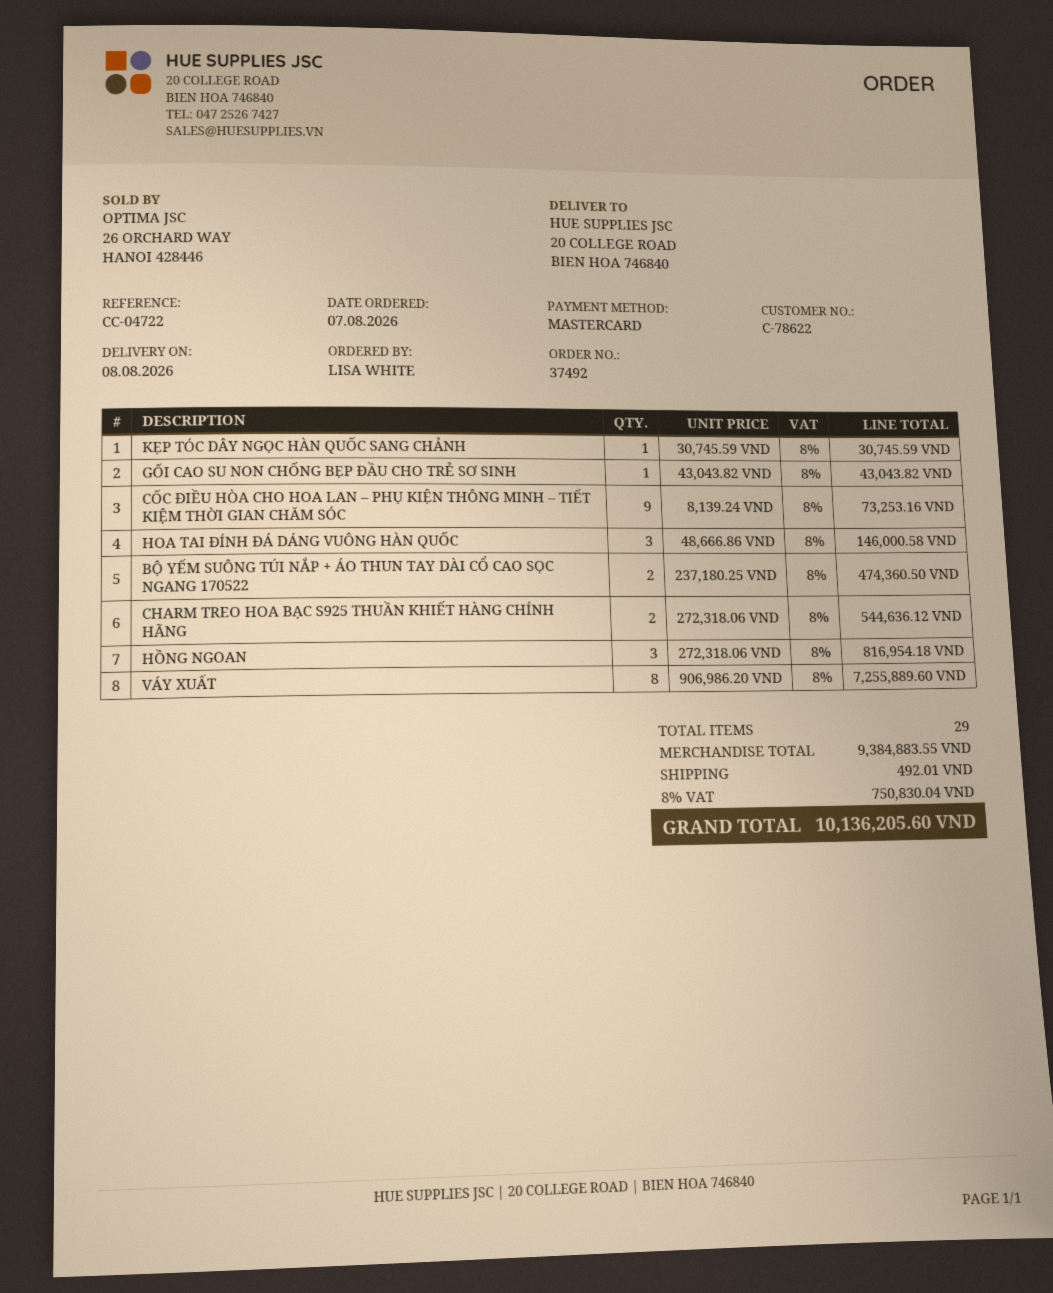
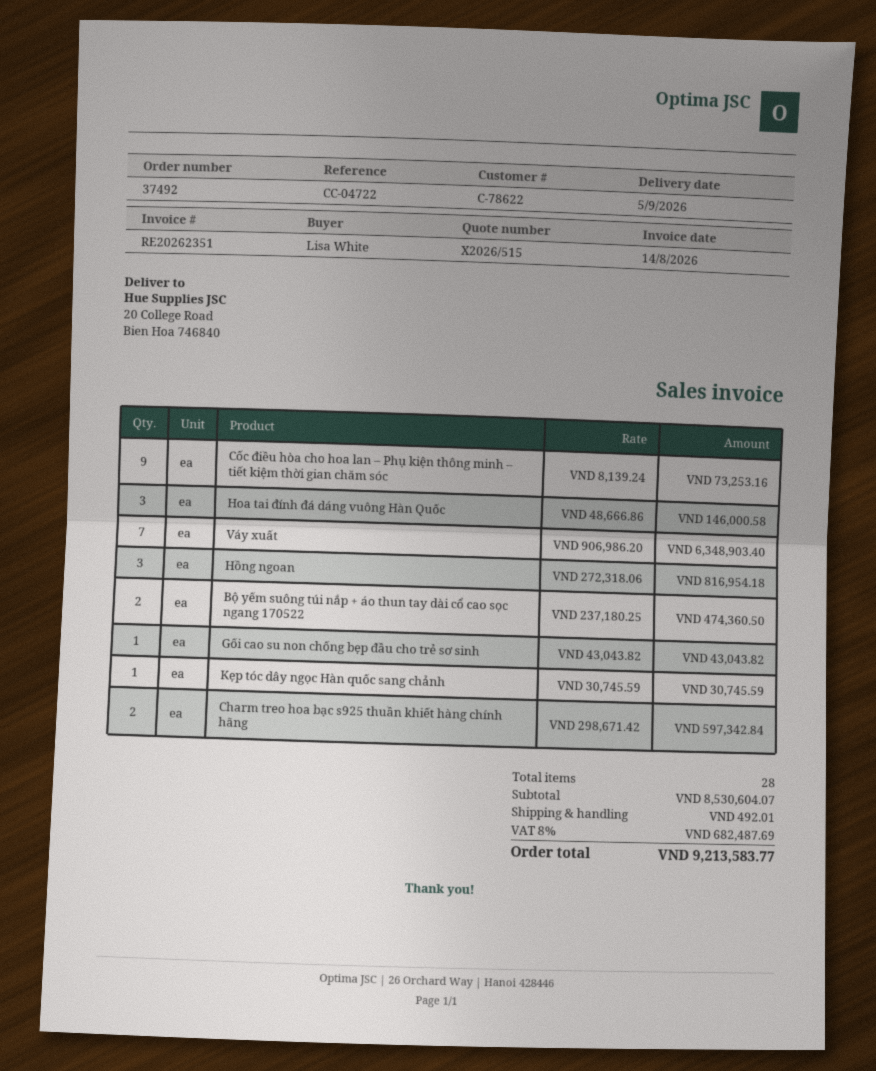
delivery date: 2026-08-08 -> 2026-09-05
CHARM TREO HOA BẠC S925 THUẦN KHIẾT HÀNG CHÍNH HÃNG: 2 x 272318.06 = 544636.12 -> 2 x 298671.42 = 597342.84
VÁY XUẤT: 8 x 906986.20 = 7255889.60 -> 7 x 906986.20 = 6348903.40
total quantity: 29 -> 28
subtotal: 9384883.55 -> 8530604.07
tax: 8% = 750830.04 -> 8% = 682487.69
total: 10136205.60 -> 9213583.77

